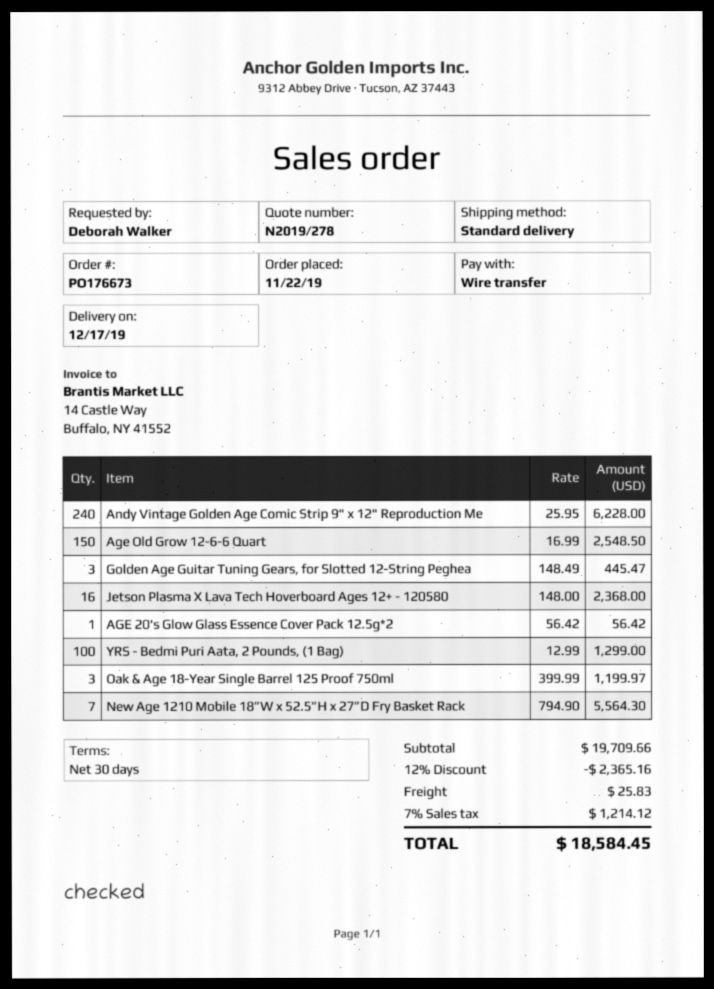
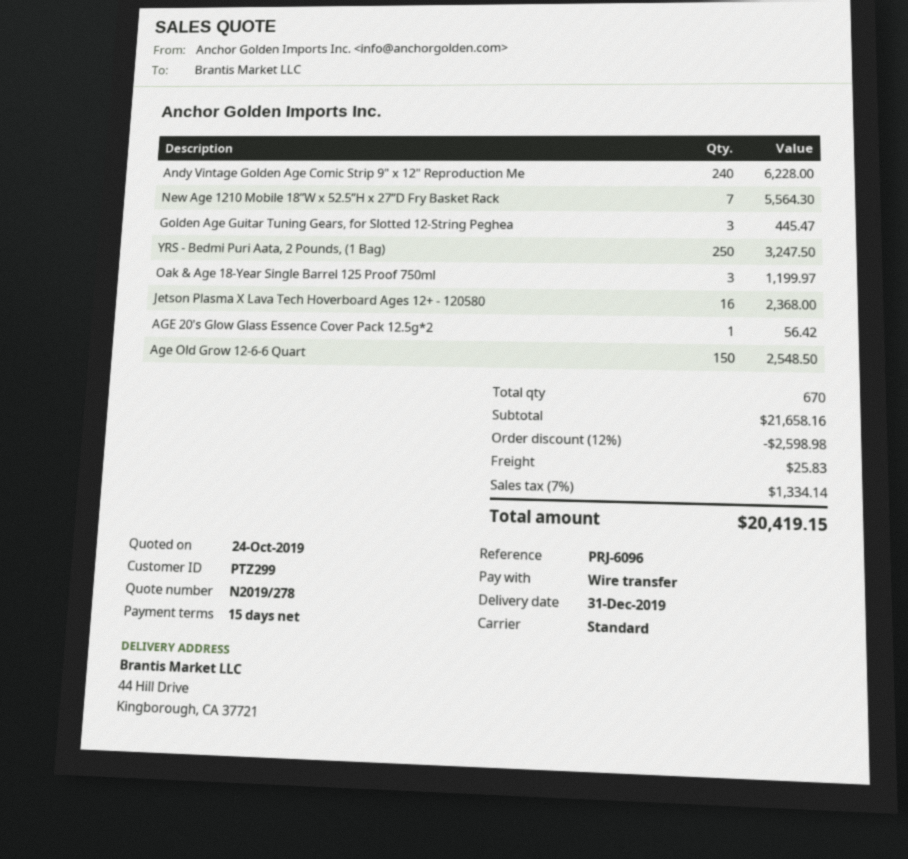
delivery date: 2019-12-17 -> 2019-12-31
payment terms: 30 days -> 15 days
YRS - Bedmi Puri Aata, 2 Pounds, (1 Bag): 100 for 1299.00 -> 250 for 3247.50
subtotal: 19709.66 -> 21658.16
discount: 12% = 2365.16 -> 12% = 2598.98
tax: 7% = 1214.12 -> 7% = 1334.14
total: 18584.45 -> 20419.15

